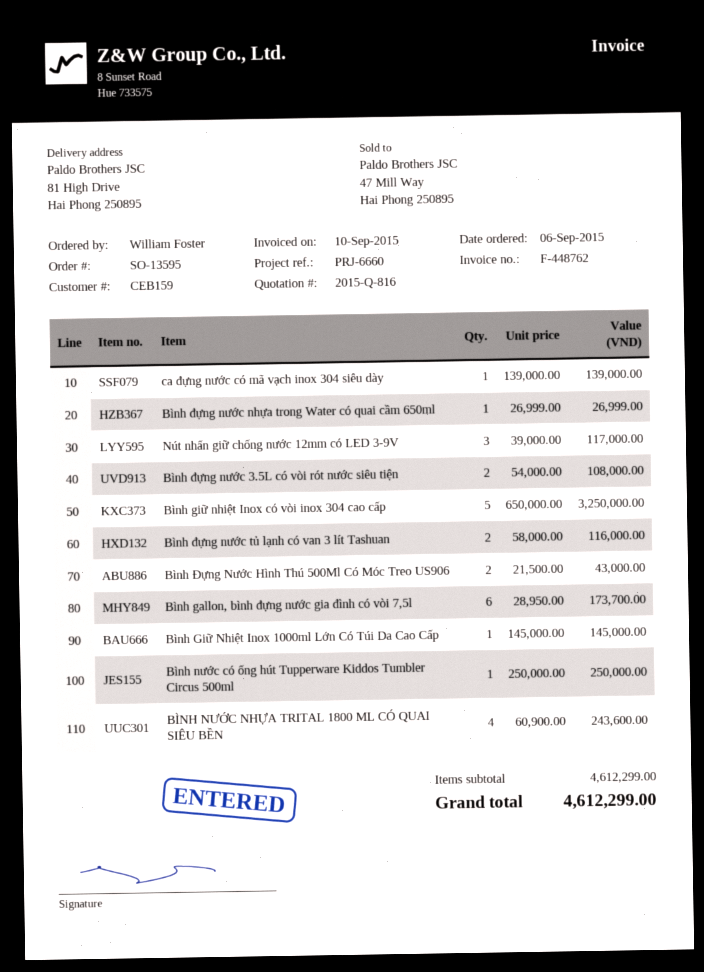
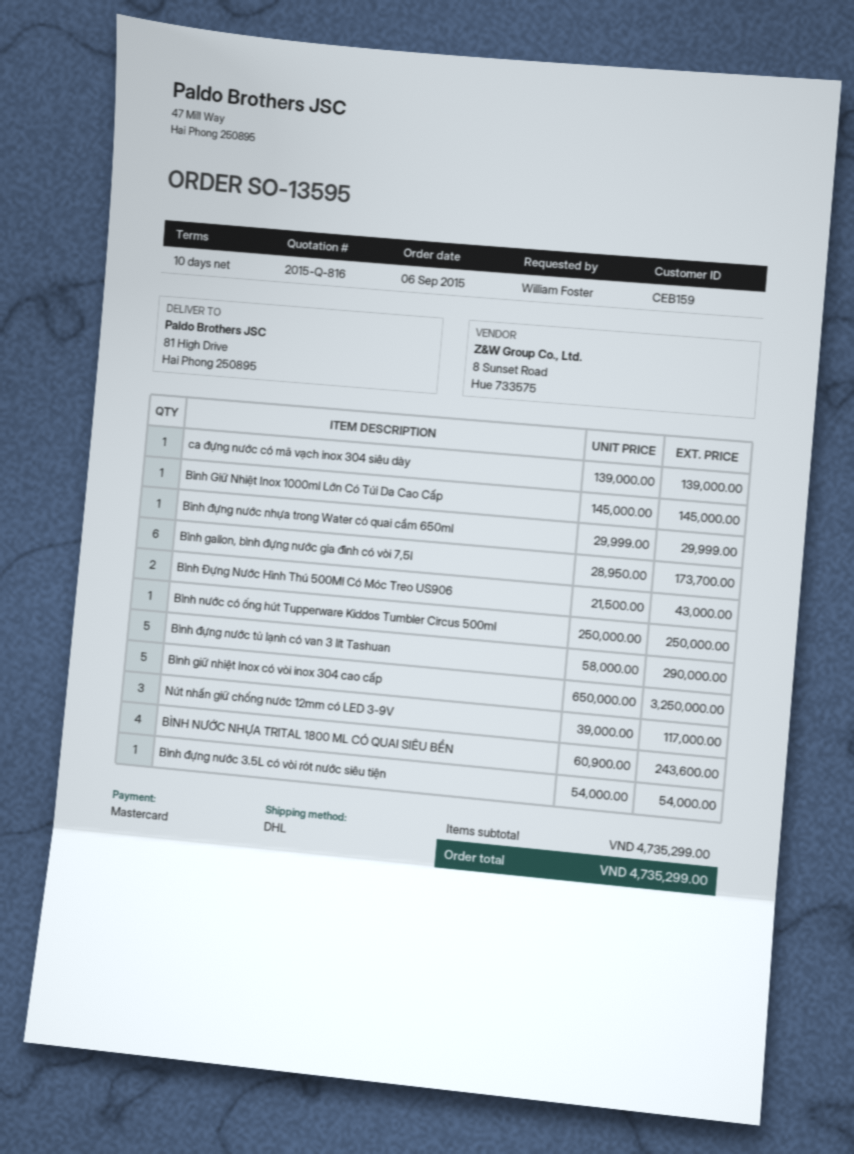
Bình đựng nước nhựa trong Water có quai cầm 650ml: 1 x 26999.00 = 26999.00 -> 1 x 29999.00 = 29999.00
Bình đựng nước 3.5L có vòi rót nước siêu tiện: 2 x 54000.00 = 108000.00 -> 1 x 54000.00 = 54000.00
Bình đựng nước tủ lạnh có van 3 lít Tashuan: 2 x 58000.00 = 116000.00 -> 5 x 58000.00 = 290000.00
subtotal: 4612299.00 -> 4735299.00
total: 4612299.00 -> 4735299.00

